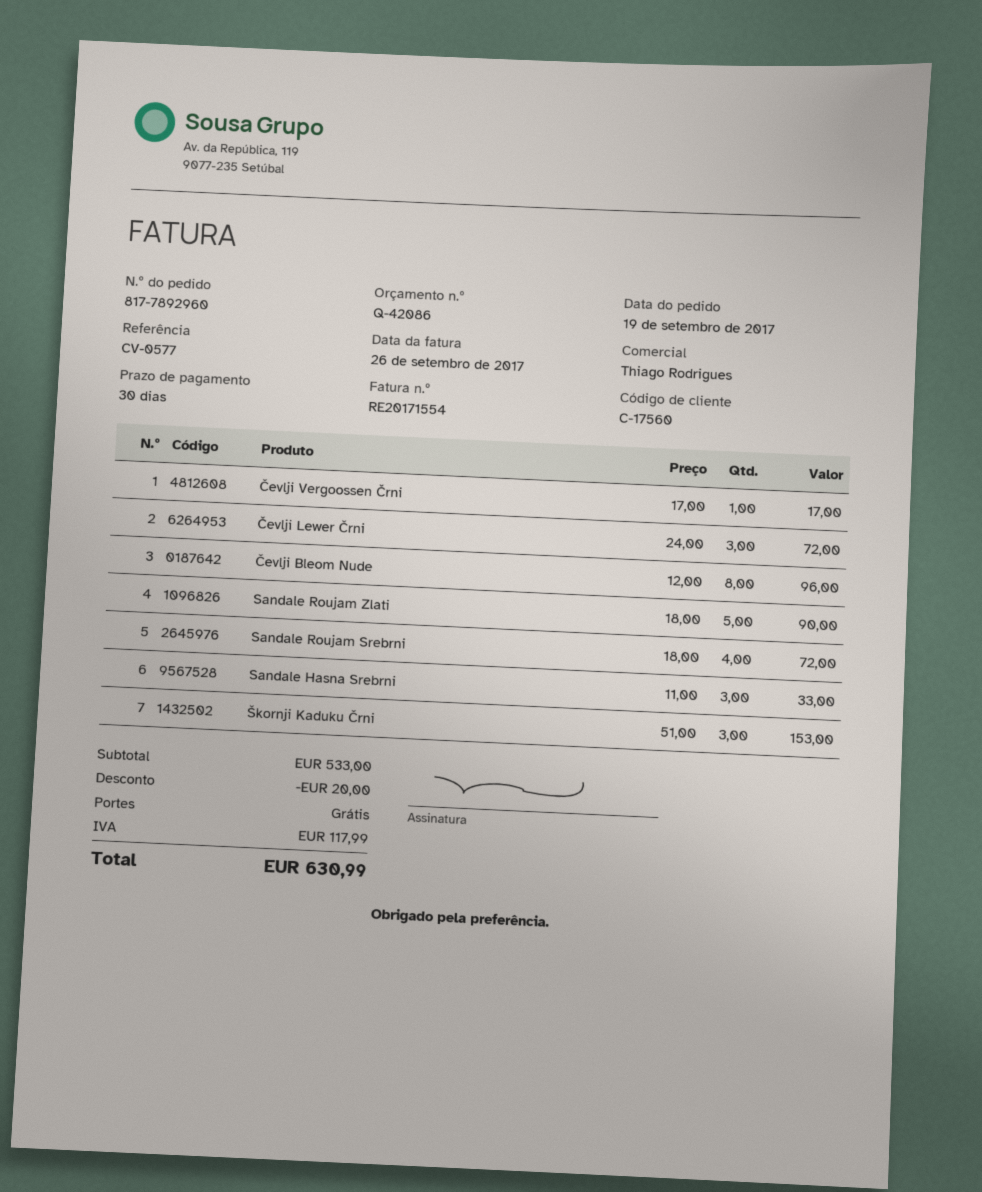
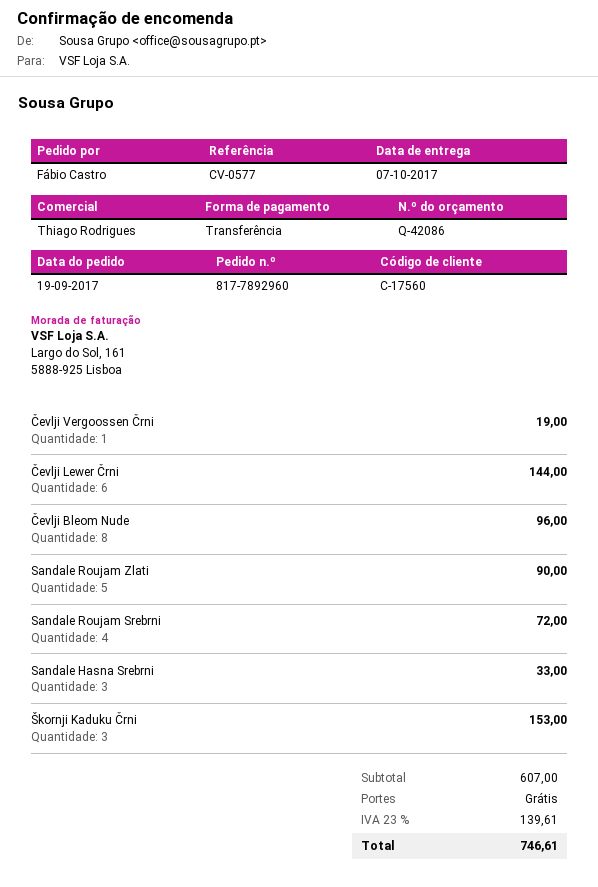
Čevlji Vergoossen Črni: 1 for 17.00 -> 1 for 19.00
Čevlji Lewer Črni: 3 for 72.00 -> 6 for 144.00
subtotal: 533.00 -> 607.00
discount: 20.00 -> none
tax: 117.99 -> 139.61
total: 630.99 -> 746.61

